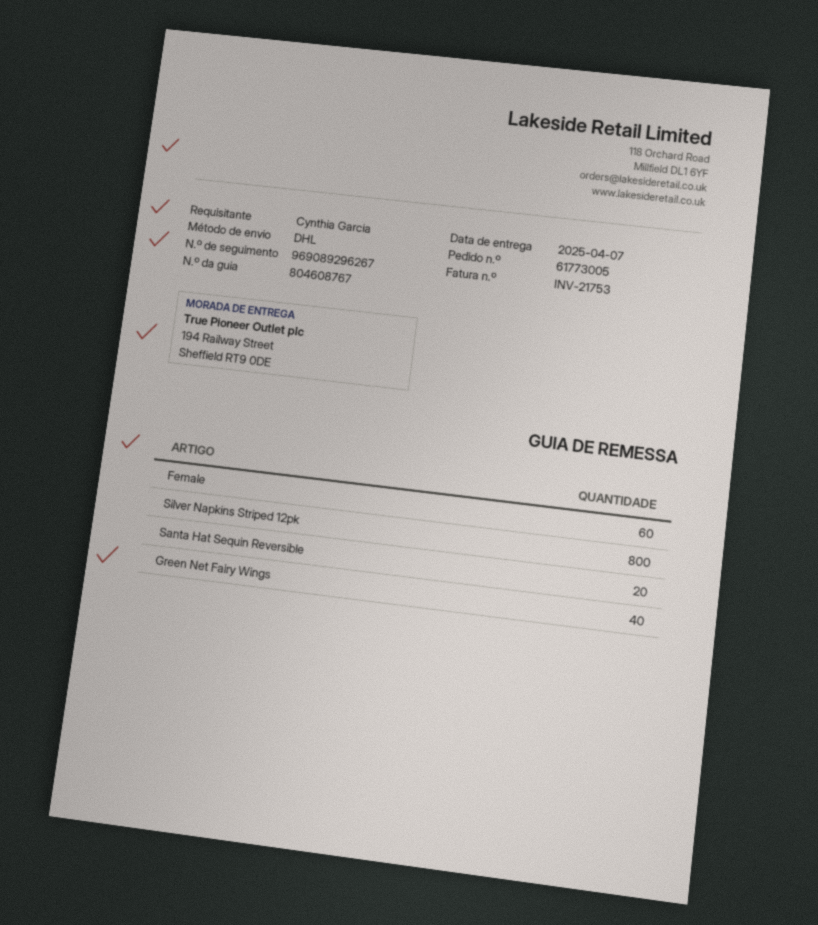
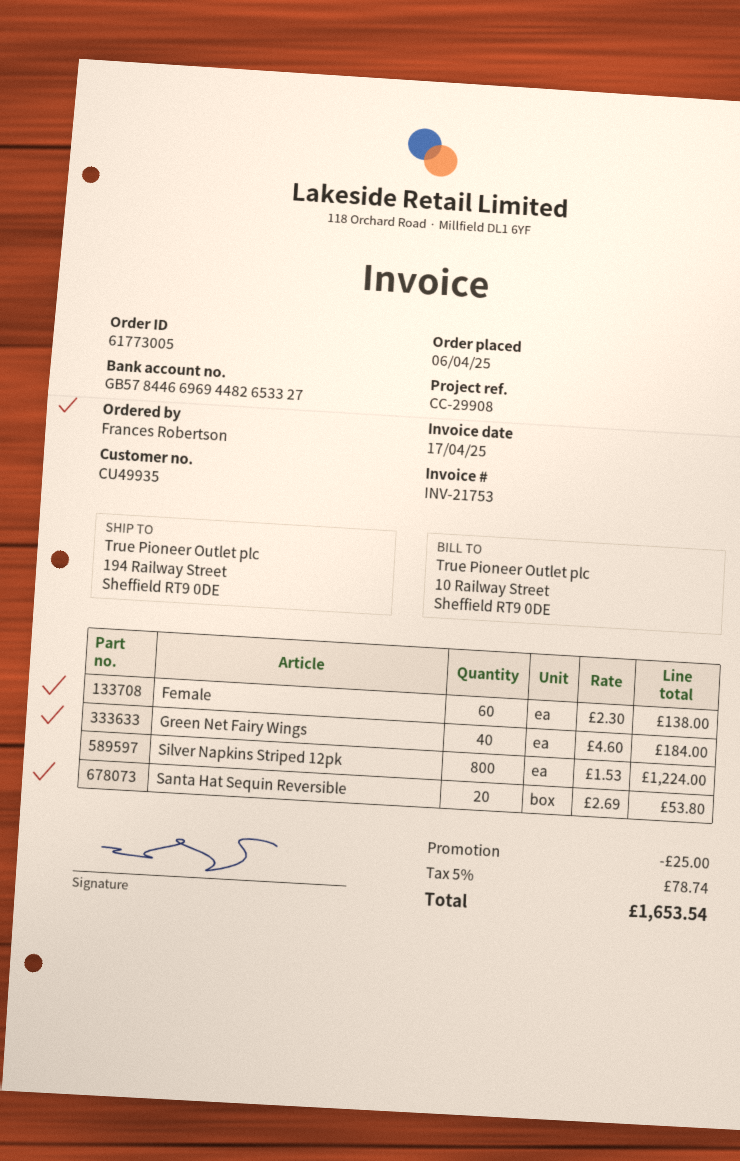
ordered by: Cynthia Garcia -> Frances Robertson

